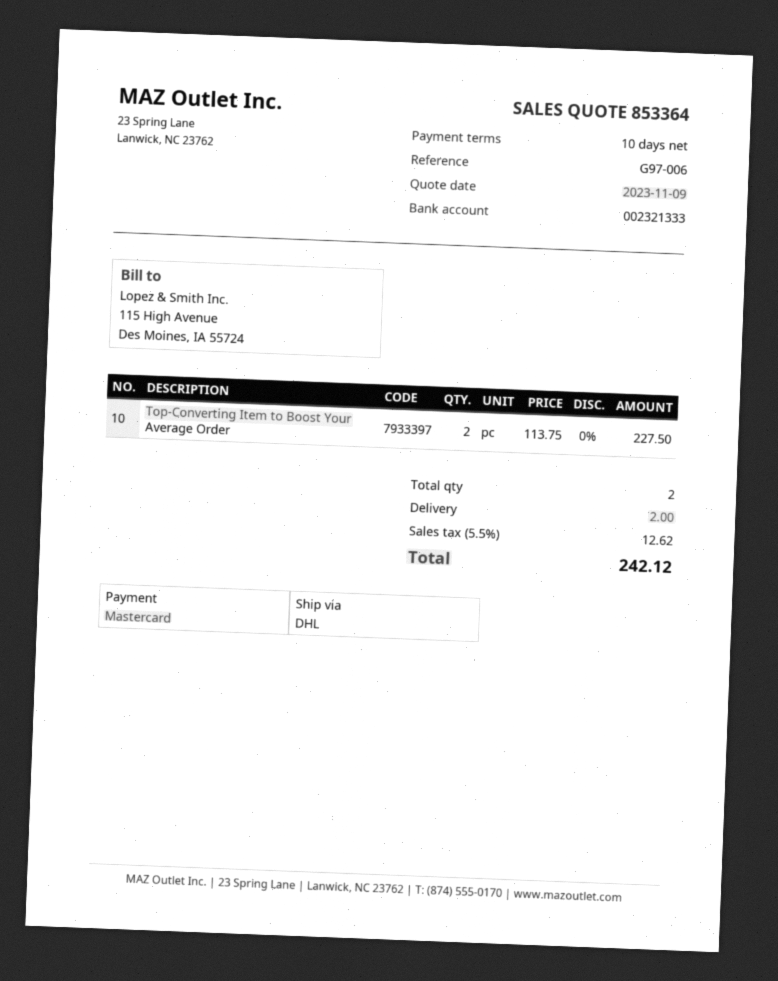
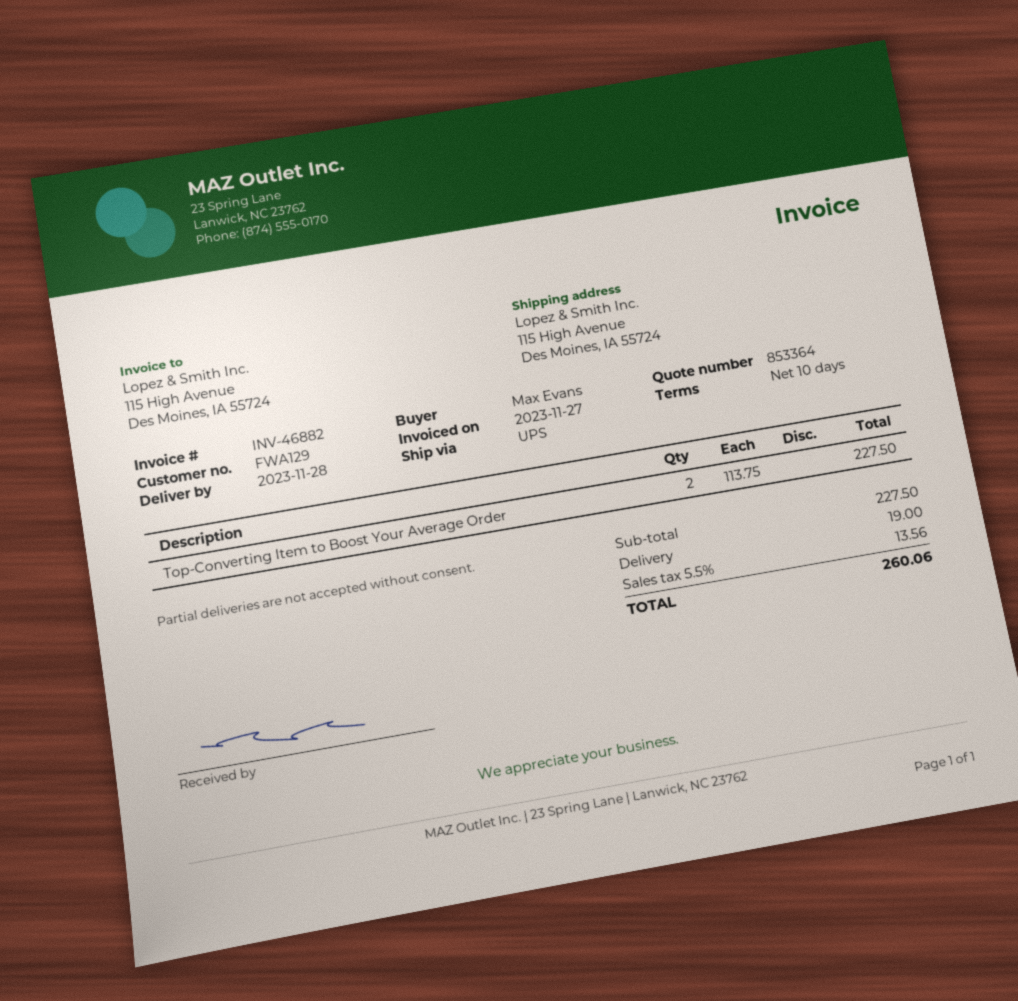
shipping method: DHL -> UPS
shipping: 2.00 -> 19.00
tax: 5.5% = 12.62 -> 5.5% = 13.56
total: 242.12 -> 260.06

